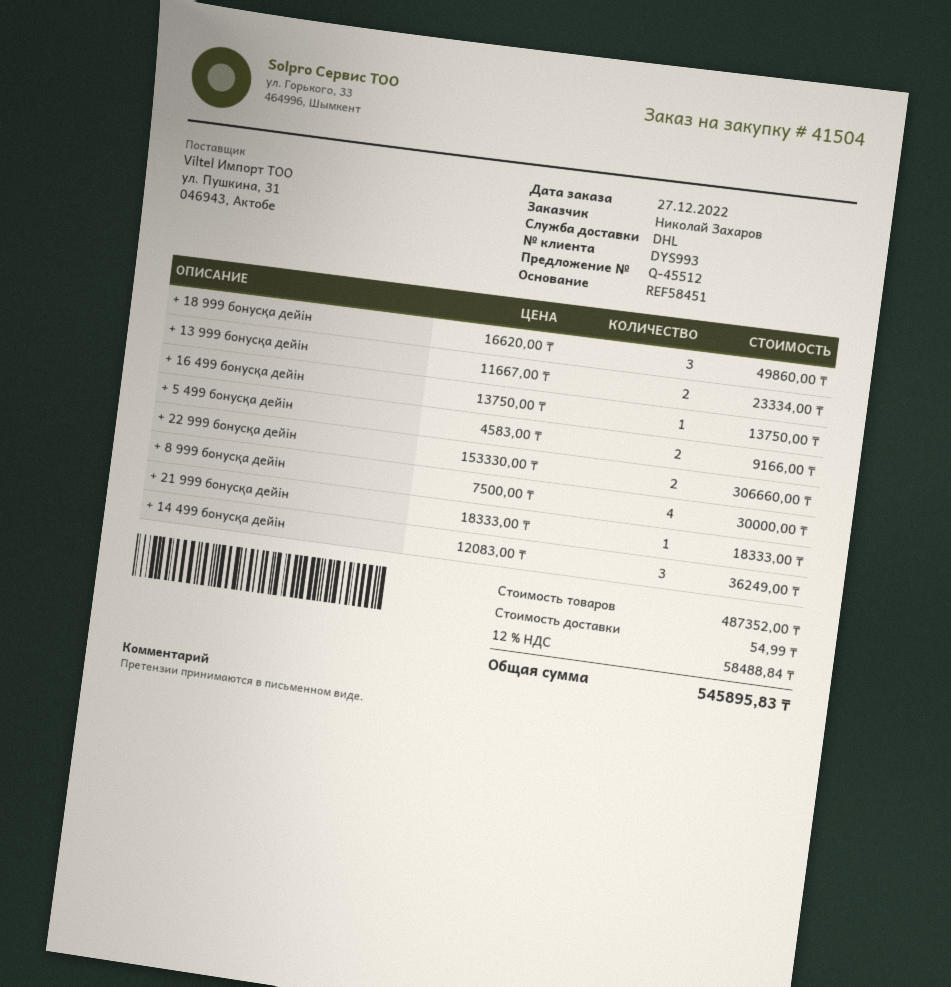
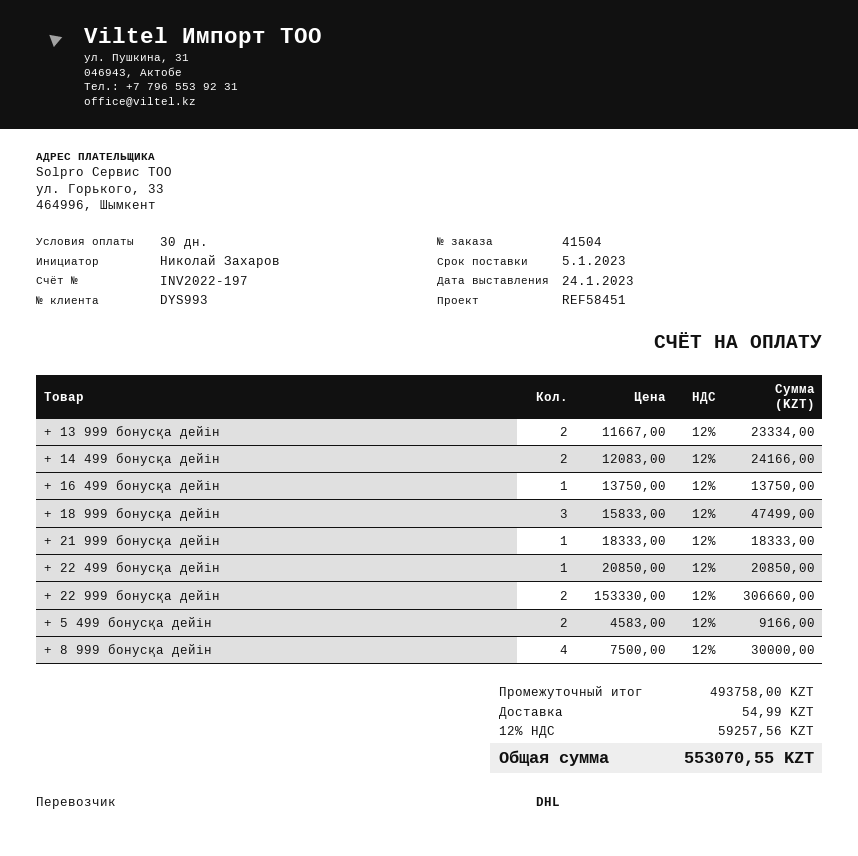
+ 18 999 бонусқа дейін: 3 x 16620.00 = 49860.00 -> 3 x 15833.00 = 47499.00
+ 14 499 бонусқа дейін: 3 x 12083.00 = 36249.00 -> 2 x 12083.00 = 24166.00
+ 22 499 бонусқа дейін: none -> 1 x 20850.00 = 20850.00
subtotal: 487352.00 -> 493758.00
tax: 12% = 58488.84 -> 12% = 59257.56
total: 545895.83 -> 553070.55

